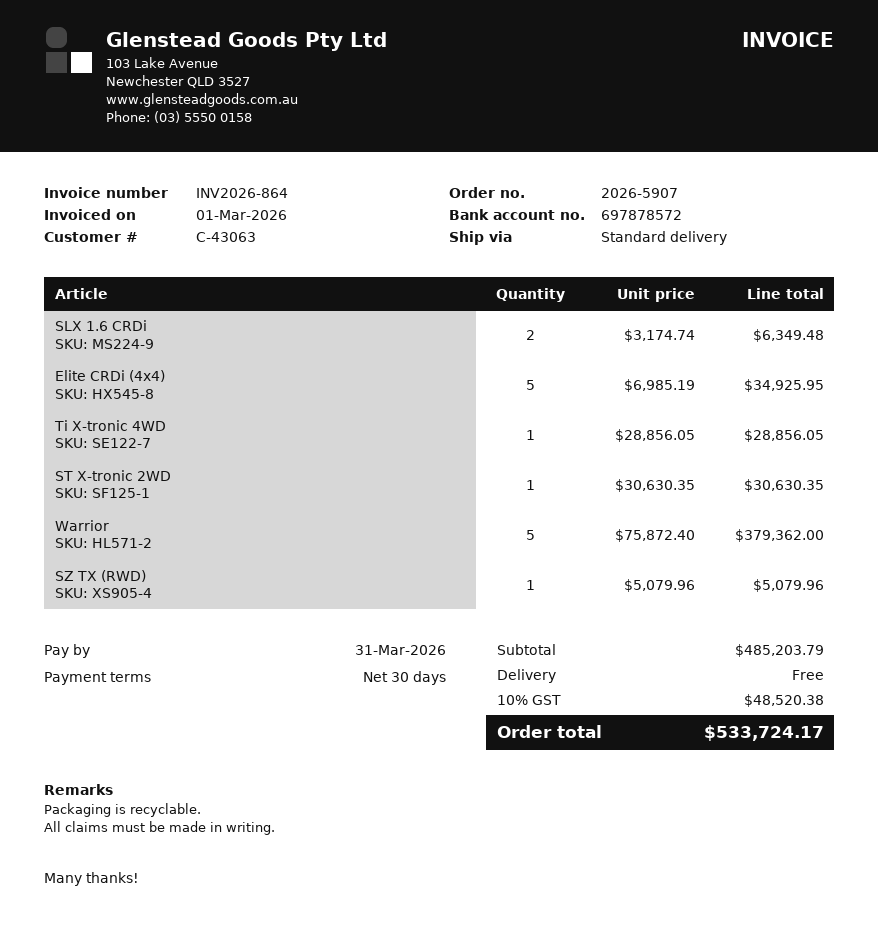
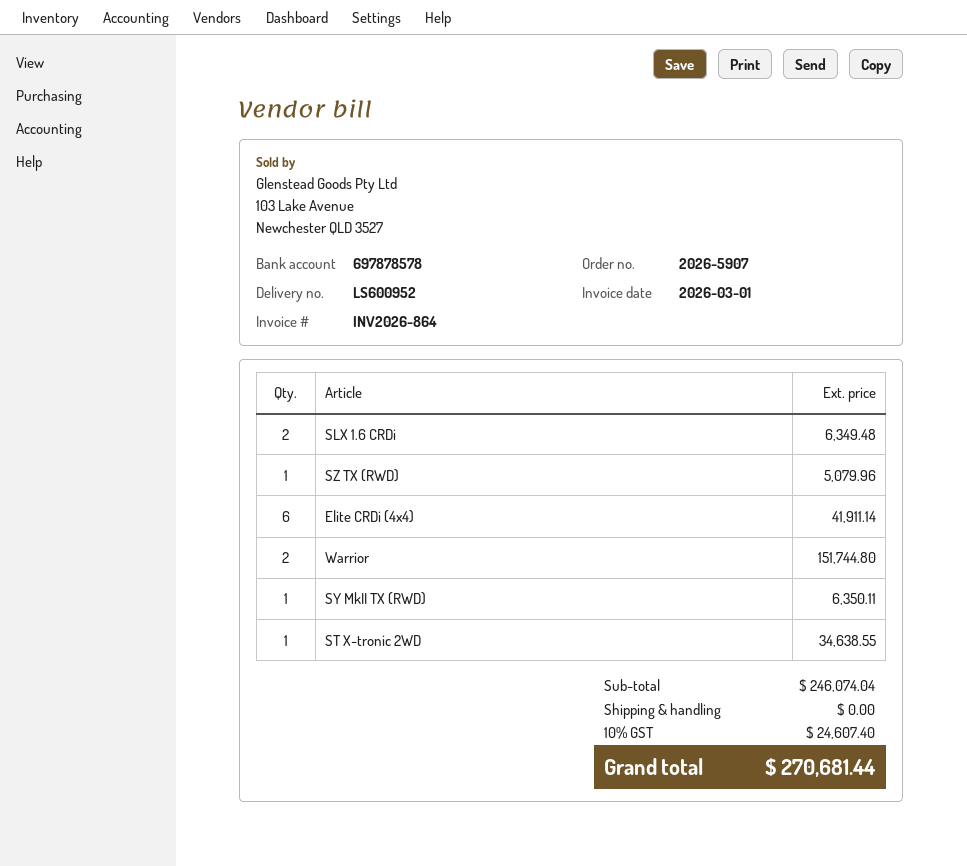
bank account: 697878572 -> 697878578
Elite CRDi (4x4): 5 for 34925.95 -> 6 for 41911.14
Ti X-tronic 4WD: 1 for 28856.05 -> none
ST X-tronic 2WD: 1 for 30630.35 -> 1 for 34638.55
Warrior: 5 for 379362.00 -> 2 for 151744.80
SY MkII TX (RWD): none -> 1 for 6350.11
subtotal: 485203.79 -> 246074.04
tax: 10% = 48520.38 -> 10% = 24607.40
total: 533724.17 -> 270681.44

